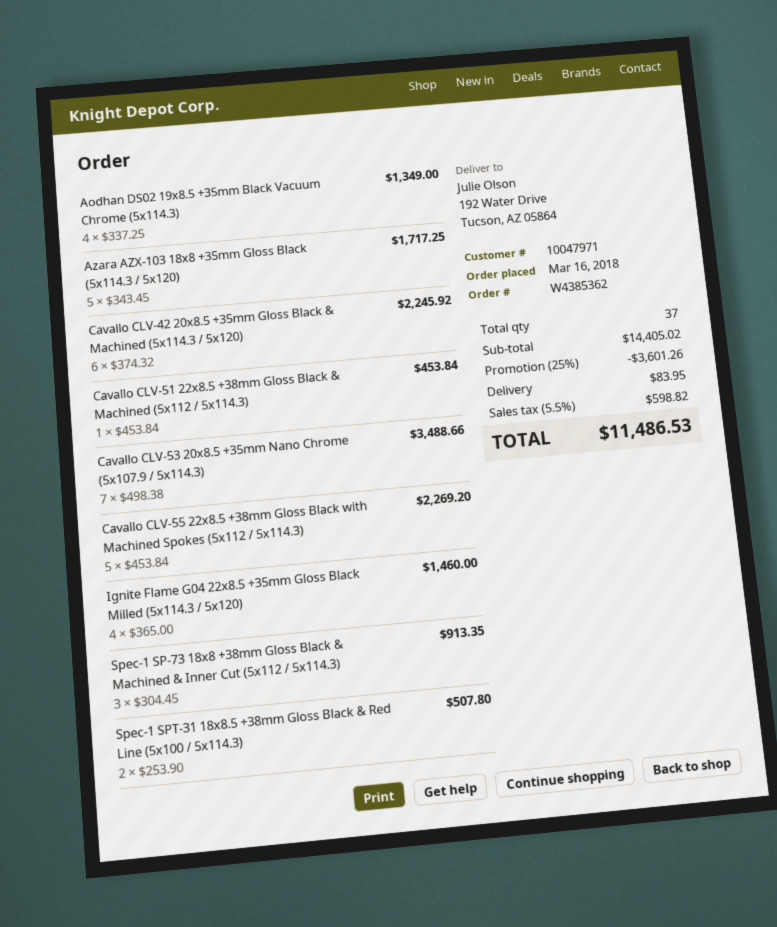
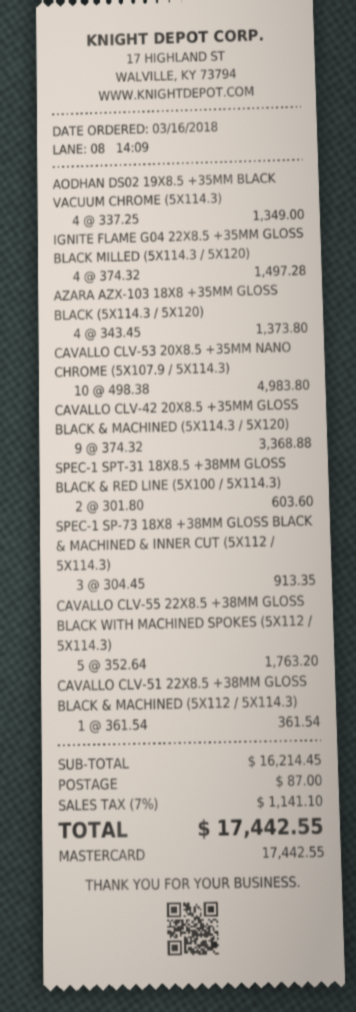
Azara AZX-103 18x8 +35mm Gloss Black (5x114.3 / 5x120): 5 x 343.45 = 1717.25 -> 4 x 343.45 = 1373.80
Cavallo CLV-42 20x8.5 +35mm Gloss Black & Machined (5x114.3 / 5x120): 6 x 374.32 = 2245.92 -> 9 x 374.32 = 3368.88
Cavallo CLV-51 22x8.5 +38mm Gloss Black & Machined (5x112 / 5x114.3): 1 x 453.84 = 453.84 -> 1 x 361.54 = 361.54
Cavallo CLV-53 20x8.5 +35mm Nano Chrome (5x107.9 / 5x114.3): 7 x 498.38 = 3488.66 -> 10 x 498.38 = 4983.80
Cavallo CLV-55 22x8.5 +38mm Gloss Black with Machined Spokes (5x112 / 5x114.3): 5 x 453.84 = 2269.20 -> 5 x 352.64 = 1763.20
Ignite Flame G04 22x8.5 +35mm Gloss Black Milled (5x114.3 / 5x120): 4 x 365.00 = 1460.00 -> 4 x 374.32 = 1497.28
Spec-1 SPT-31 18x8.5 +38mm Gloss Black & Red Line (5x100 / 5x114.3): 2 x 253.90 = 507.80 -> 2 x 301.80 = 603.60
subtotal: 14405.02 -> 16214.45
discount: 25% = 3601.26 -> none
shipping: 83.95 -> 87.00
tax: 5.5% = 598.82 -> 7% = 1141.10
total: 11486.53 -> 17442.55

